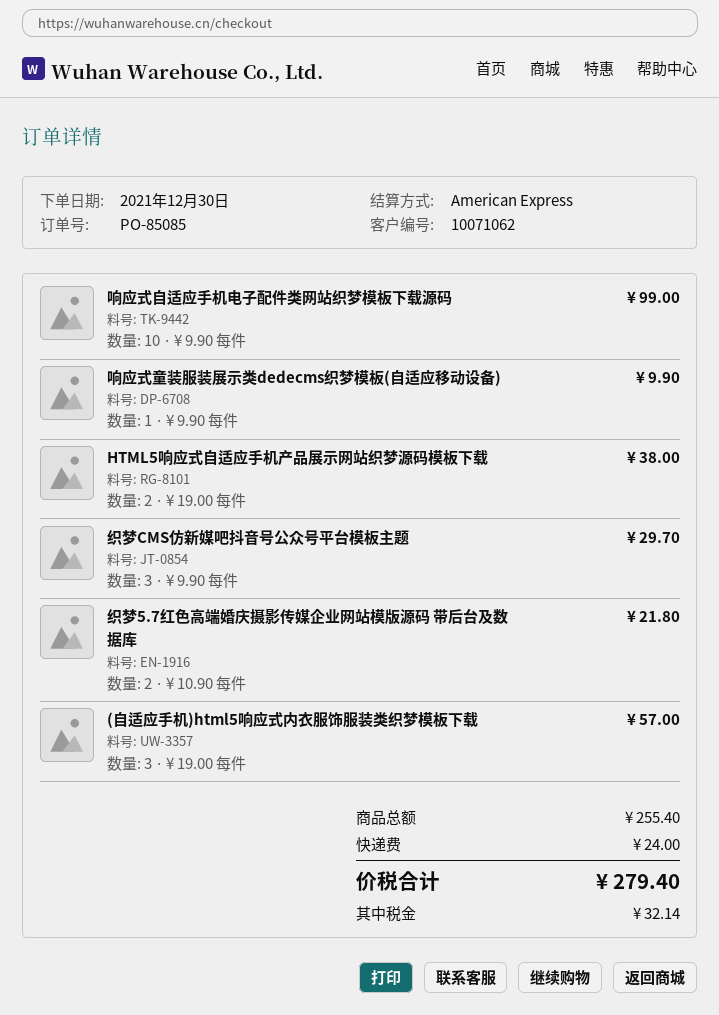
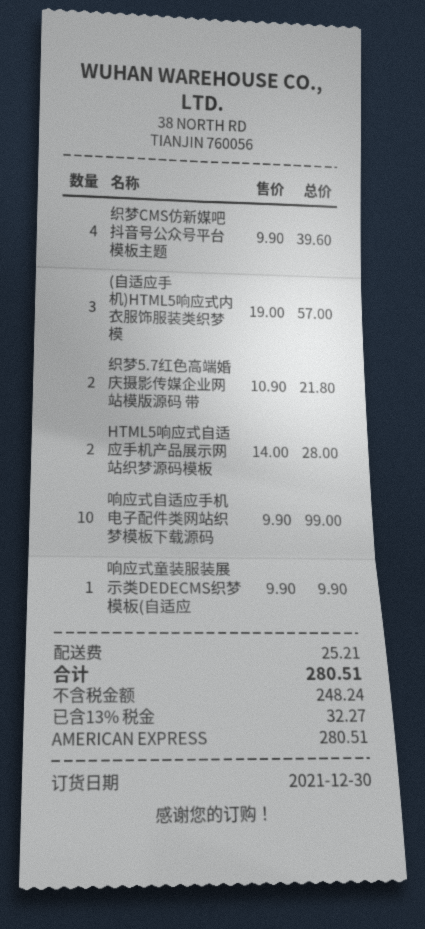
HTML5响应式自适应手机产品展示网站织梦源码模板下载: 2 x 19.00 = 38.00 -> 2 x 14.00 = 28.00
织梦CMS仿新媒吧抖音号公众号平台模板主题: 3 x 9.90 = 29.70 -> 4 x 9.90 = 39.60
shipping: 24.00 -> 25.21
tax: 32.14 -> 32.27
total: 279.40 -> 280.51

